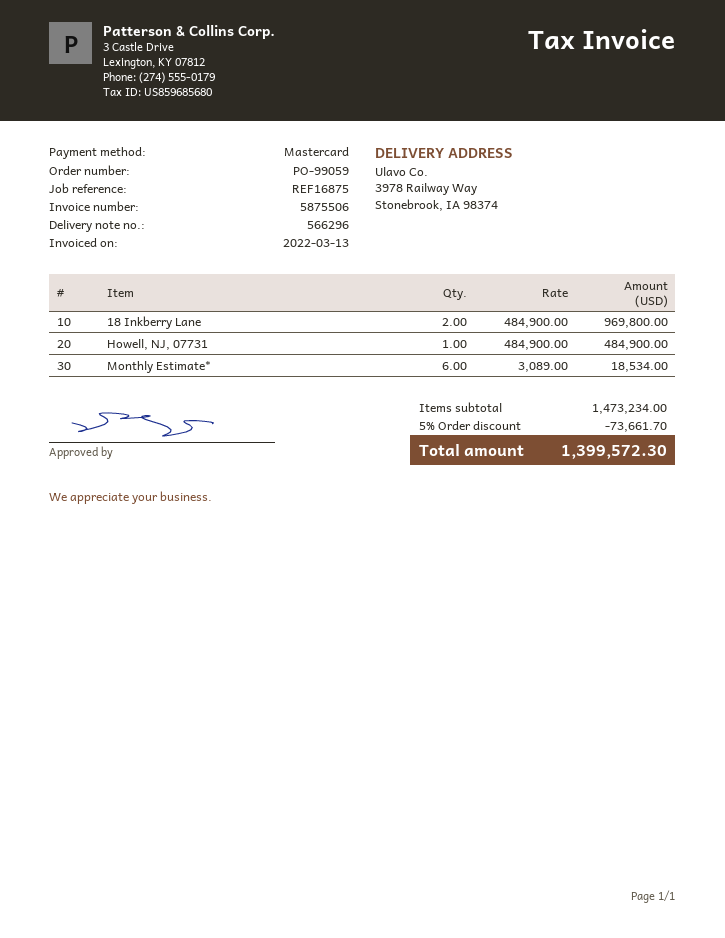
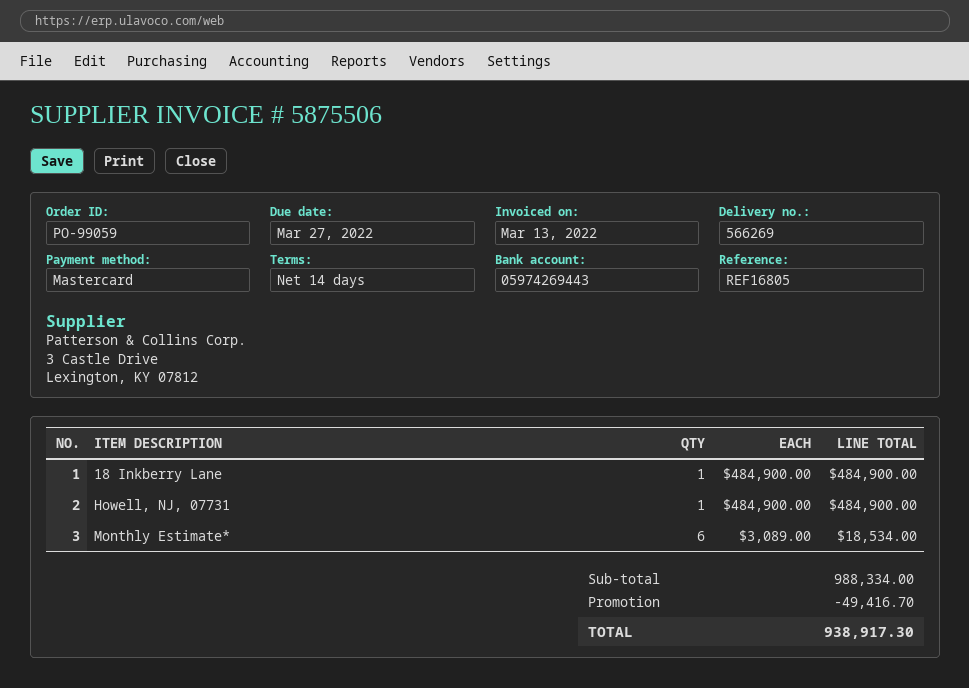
delivery note number: 566296 -> 566269
reference: REF16875 -> REF16805
18 Inkberry Lane: 2 x 484900.00 = 969800.00 -> 1 x 484900.00 = 484900.00
subtotal: 1473234.00 -> 988334.00
discount: 73661.70 -> 49416.70
total: 1399572.30 -> 938917.30

